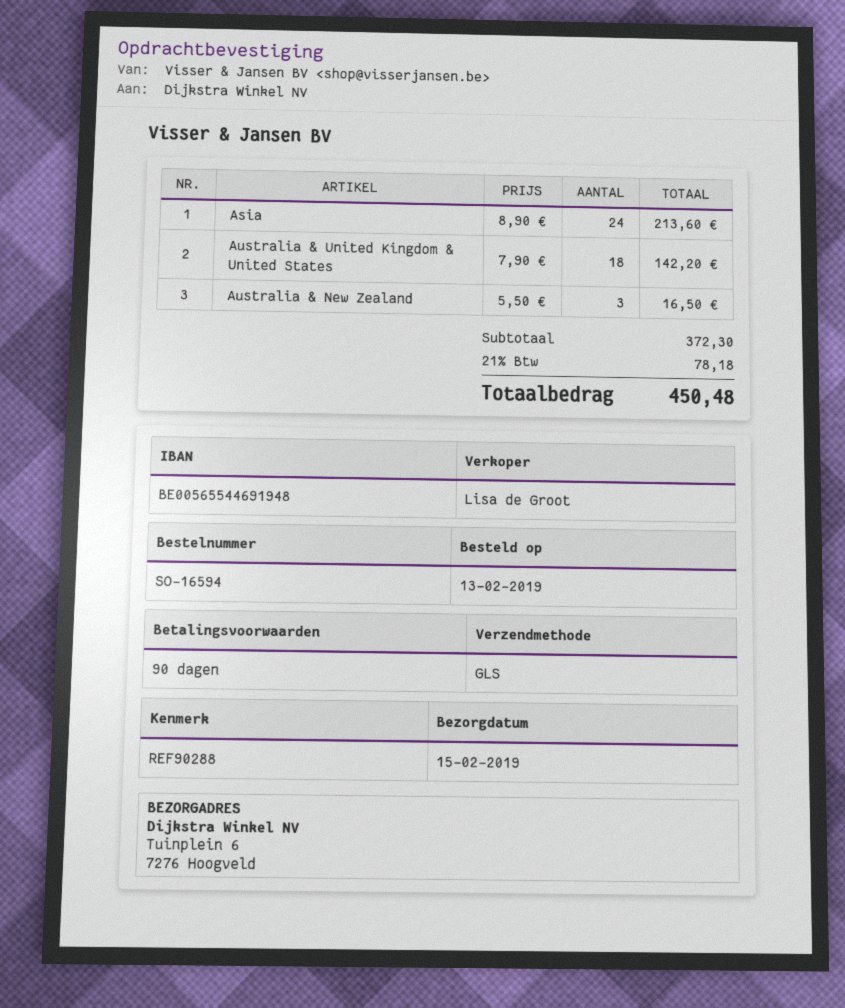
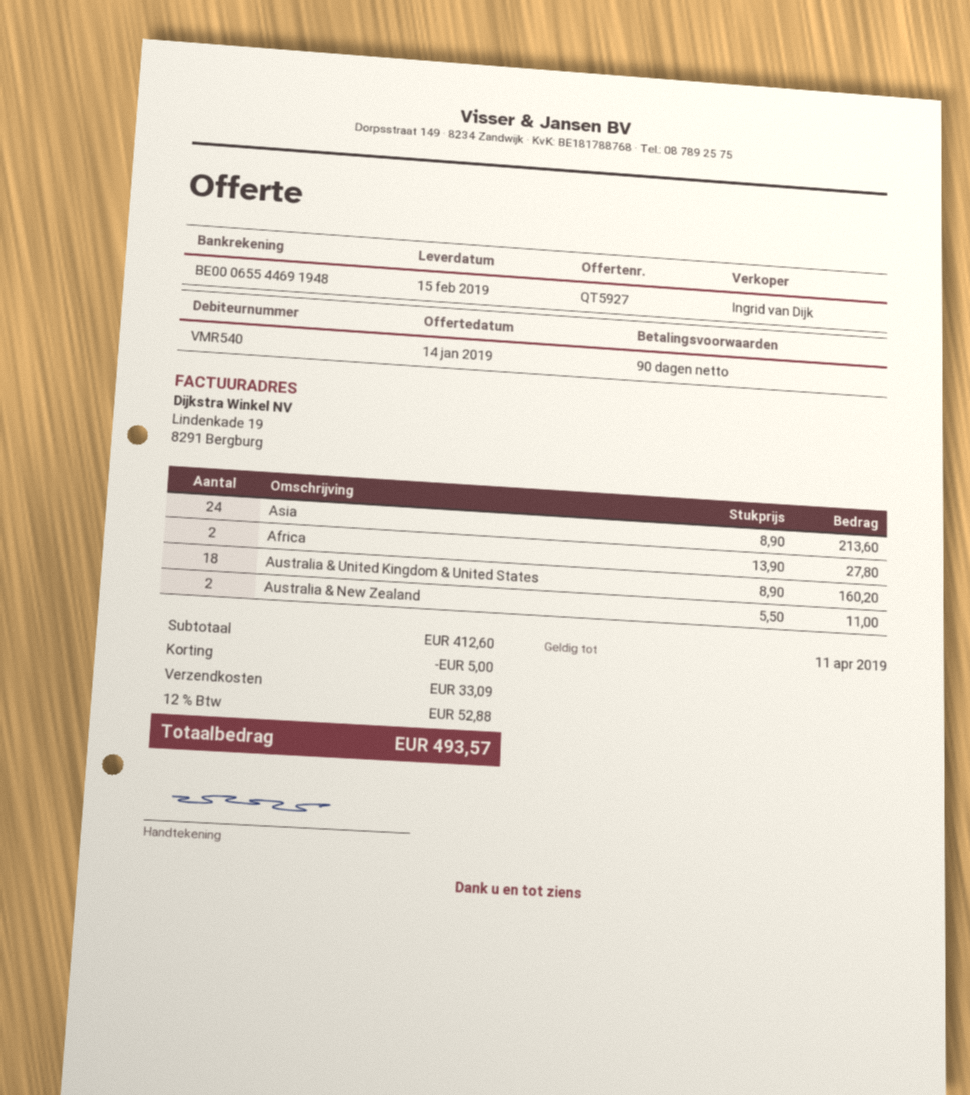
sales rep: Lisa de Groot -> Ingrid van Dijk
bank account: BE00565544691948 -> BE00065544691948
Australia & United Kingdom & United States: 18 x 7.90 = 142.20 -> 18 x 8.90 = 160.20
Australia & New Zealand: 3 x 5.50 = 16.50 -> 2 x 5.50 = 11.00
Africa: none -> 2 x 13.90 = 27.80
subtotal: 372.30 -> 412.60
discount: none -> 5.00
shipping: none -> 33.09
tax: 21% = 78.18 -> 12% = 52.88
total: 450.48 -> 493.57

